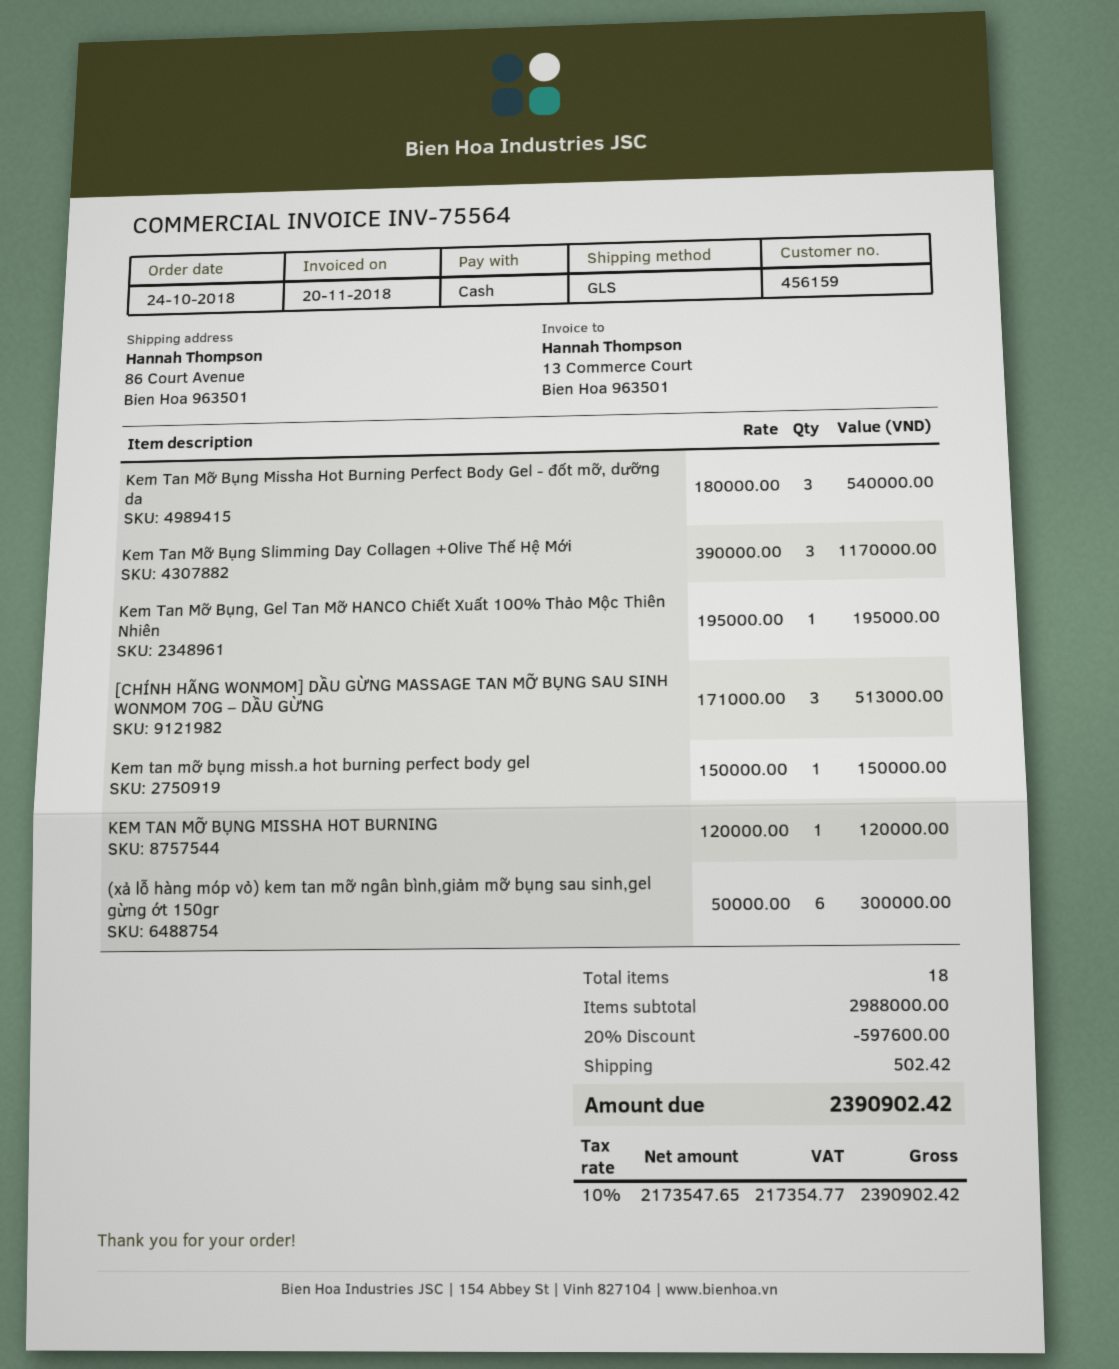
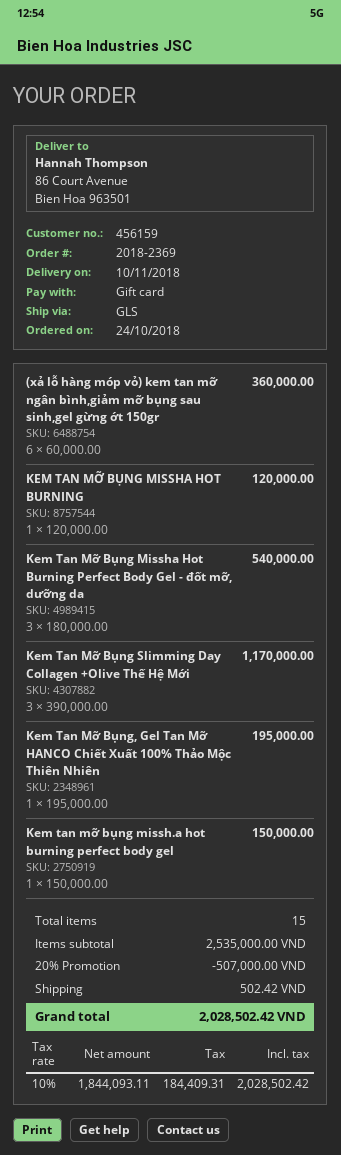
payment method: cash -> gift card
[CHÍNH HÃNG WONMOM] DẦU GỪNG MASSAGE TAN MỠ BỤNG SAU SINH WONMOM 70G – DẦU GỪNG: 3 x 171000.00 = 513000.00 -> none
(xả lỗ hàng móp vỏ) kem tan mỡ ngân bình,giảm mỡ bụng sau sinh,gel gừng ớt 150gr: 6 x 50000.00 = 300000.00 -> 6 x 60000.00 = 360000.00
total quantity: 18 -> 15
subtotal: 2988000.00 -> 2535000.00
discount: 20% = 597600.00 -> 20% = 507000.00
net: 2173547.65 -> 1844093.11
tax: 10% = 217354.77 -> 10% = 184409.31
total: 2390902.42 -> 2028502.42

